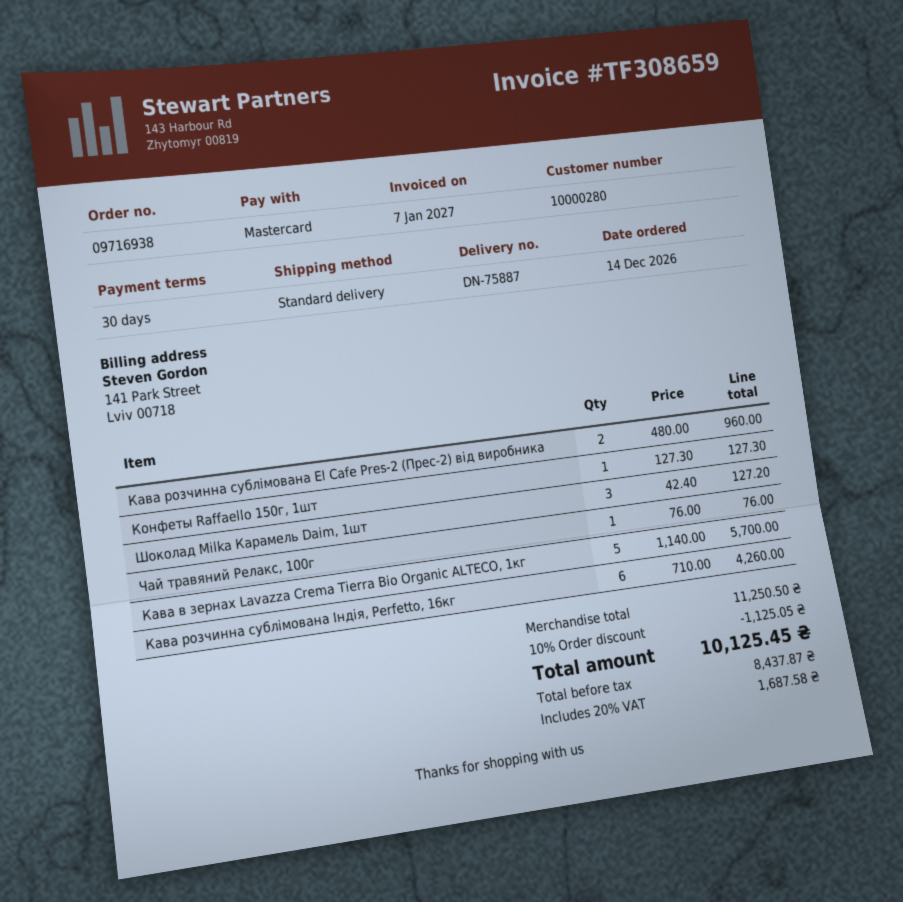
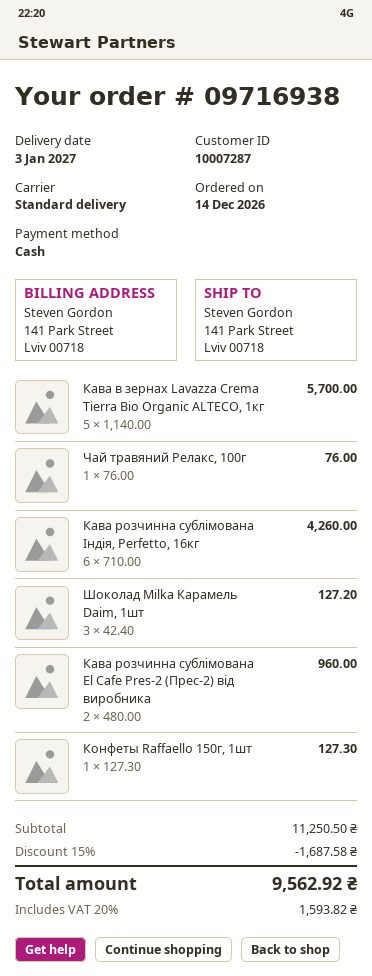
customer number: 10000280 -> 10007287
payment method: Mastercard -> cash
discount: 10% = 1125.05 -> 15% = 1687.58
tax: 20% = 1687.58 -> 20% = 1593.82
total: 10125.45 -> 9562.92

